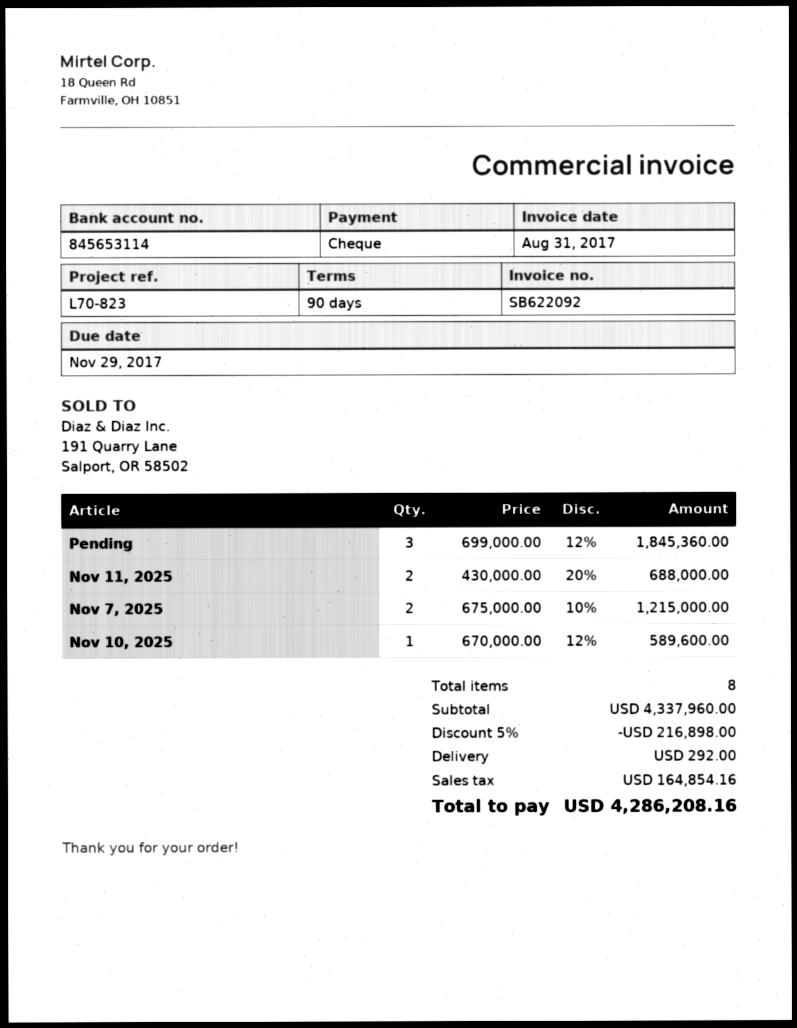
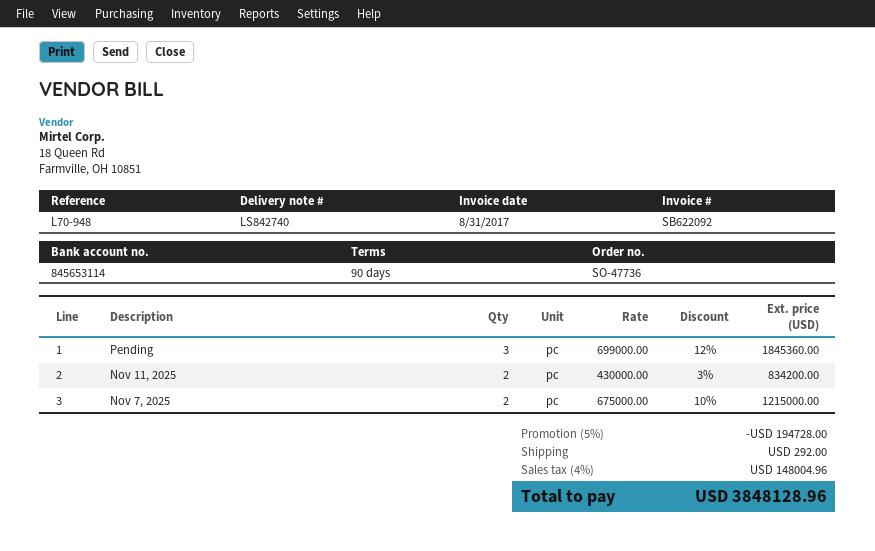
reference: L70-823 -> L70-948
Nov 11, 2025: 2 x 430000.00 - 20% = 688000.00 -> 2 x 430000.00 - 3% = 834200.00
Nov 10, 2025: 1 x 670000.00 - 12% = 589600.00 -> none
discount: 5% = 216898.00 -> 5% = 194728.00
tax: 164854.16 -> 148004.96
total: 4286208.16 -> 3848128.96

